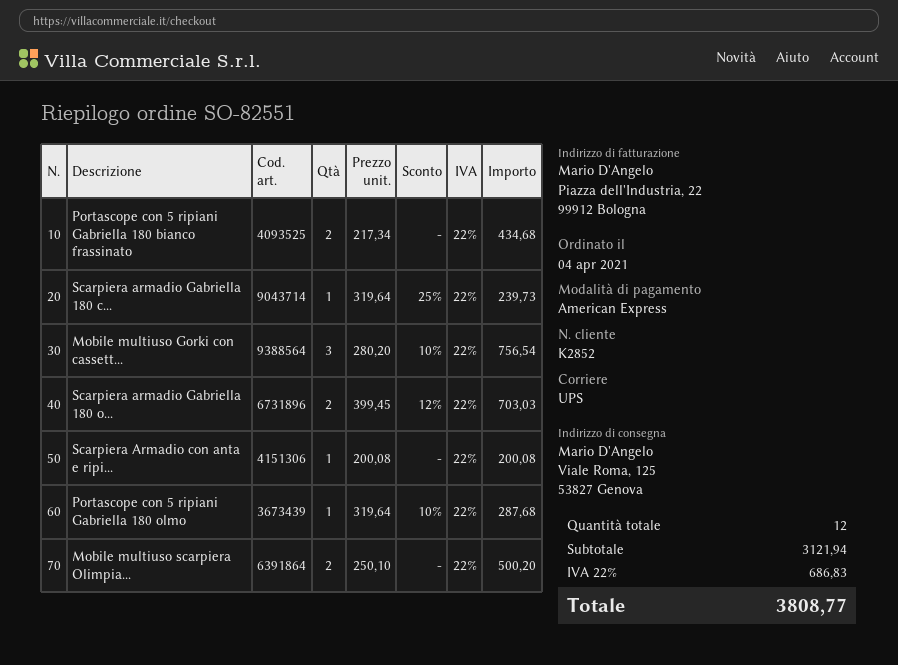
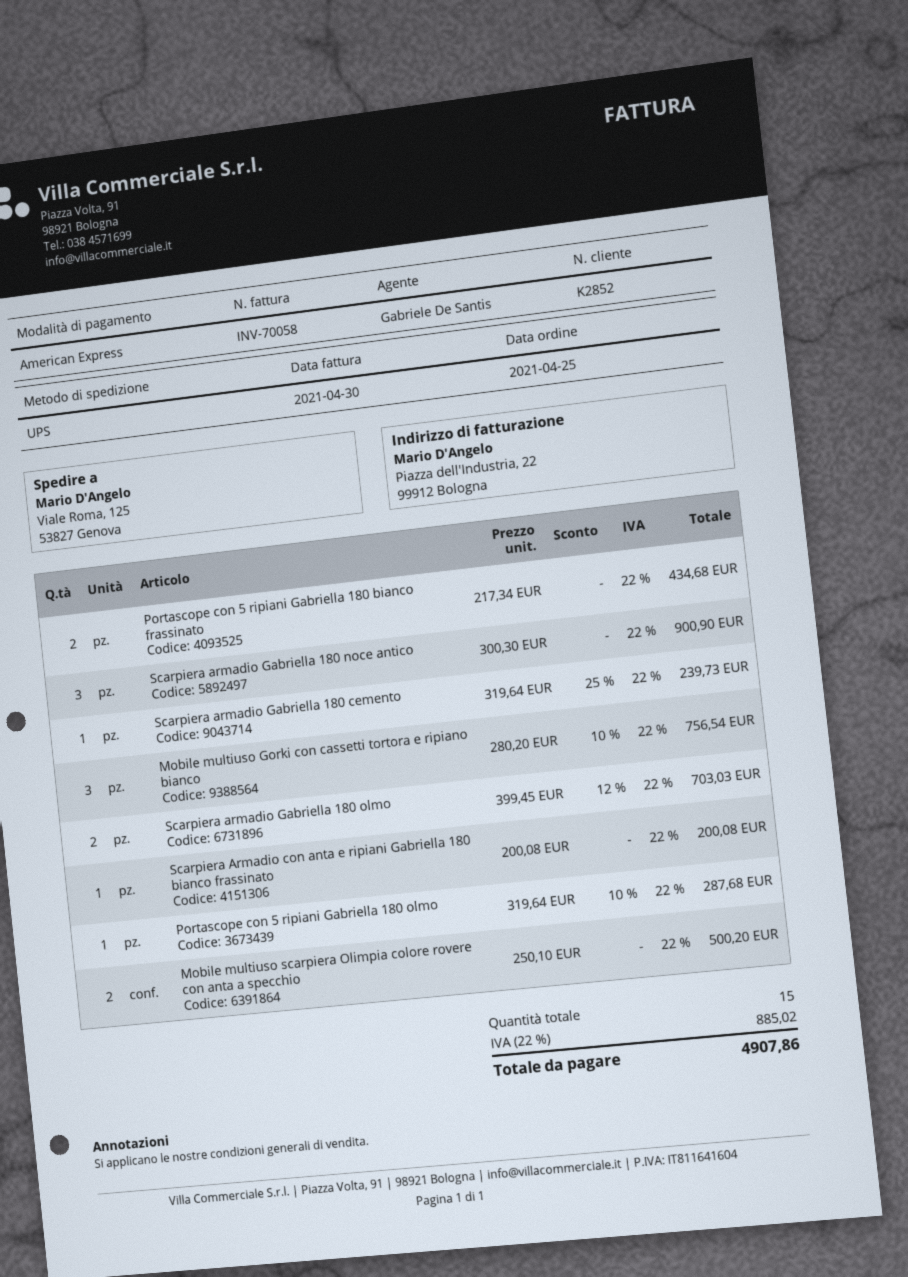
order date: 2021-04-04 -> 2021-04-25
Scarpiera armadio Gabriella 180 noce antico: none -> 3 x 300.30 = 900.90
total quantity: 12 -> 15
tax: 22% = 686.83 -> 22% = 885.02
total: 3808.77 -> 4907.86

